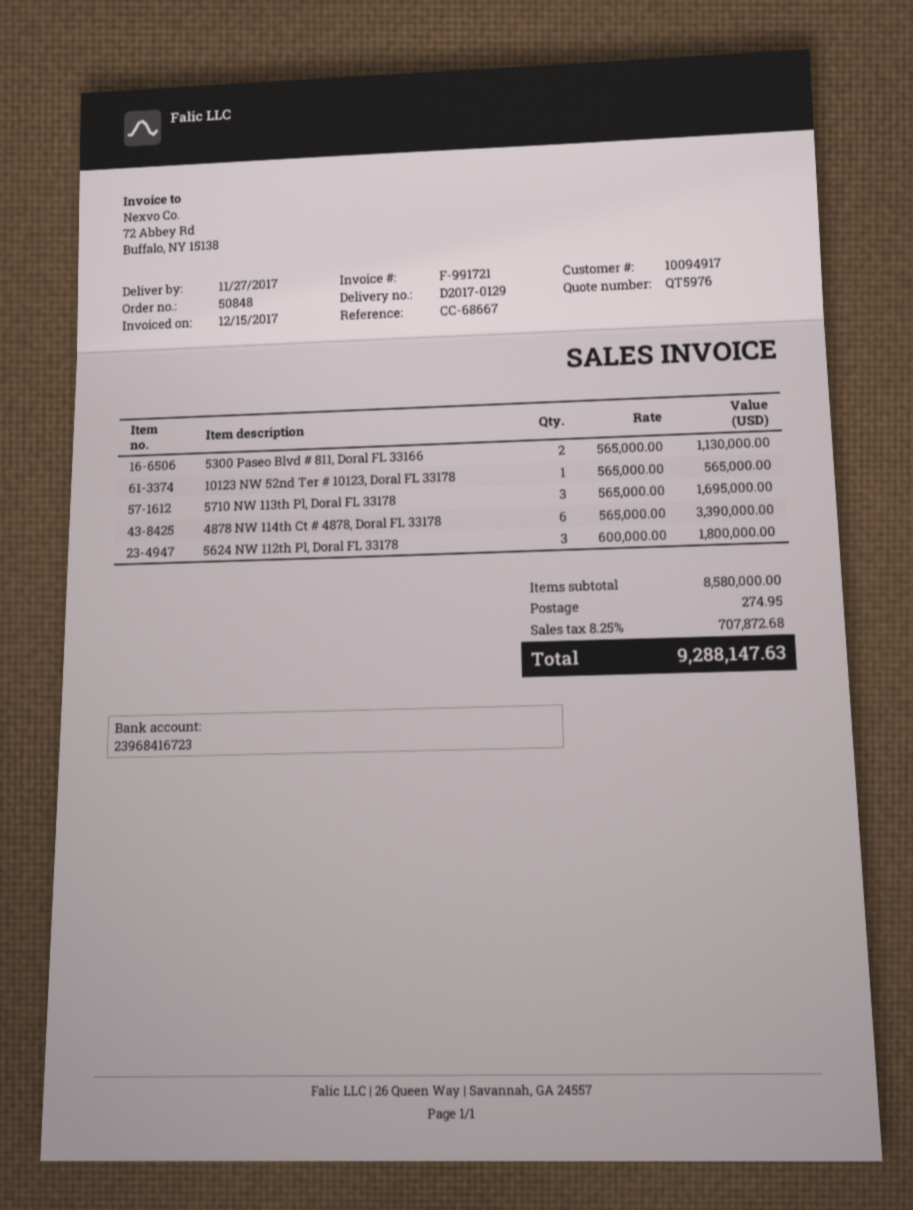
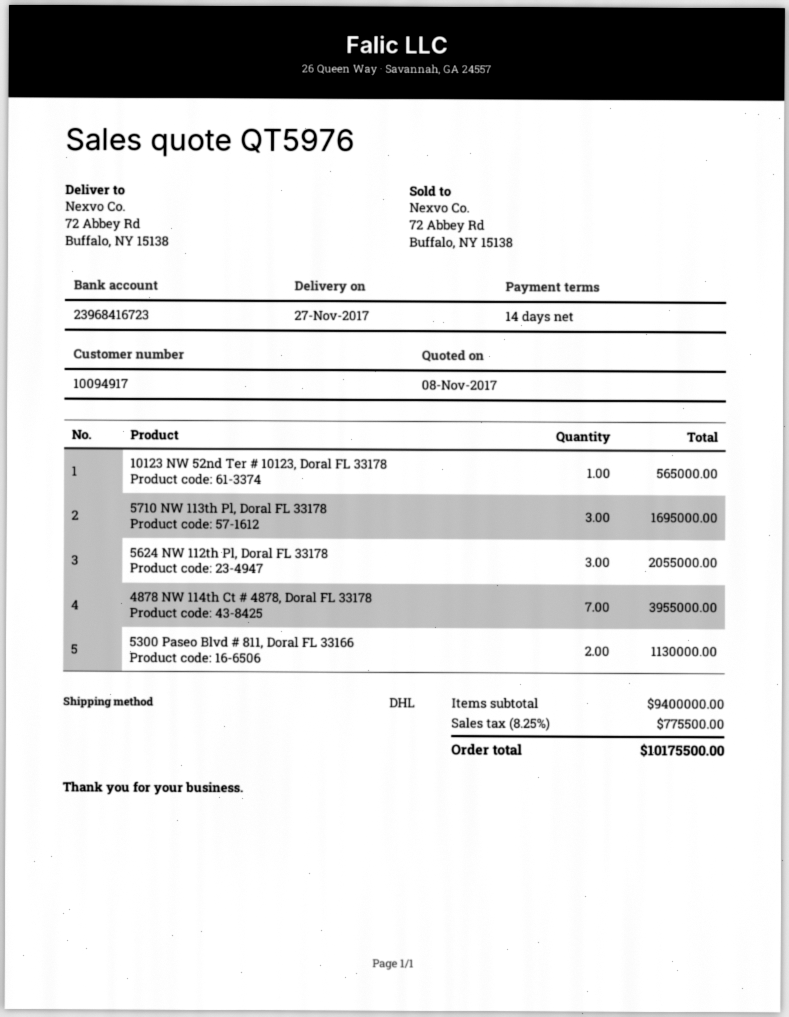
4878 NW 114th Ct # 4878, Doral FL 33178: 6 for 3390000.00 -> 7 for 3955000.00
5624 NW 112th Pl, Doral FL 33178: 3 for 1800000.00 -> 3 for 2055000.00
subtotal: 8580000.00 -> 9400000.00
shipping: 274.95 -> none
tax: 8.25% = 707872.68 -> 8.25% = 775500.00
total: 9288147.63 -> 10175500.00

